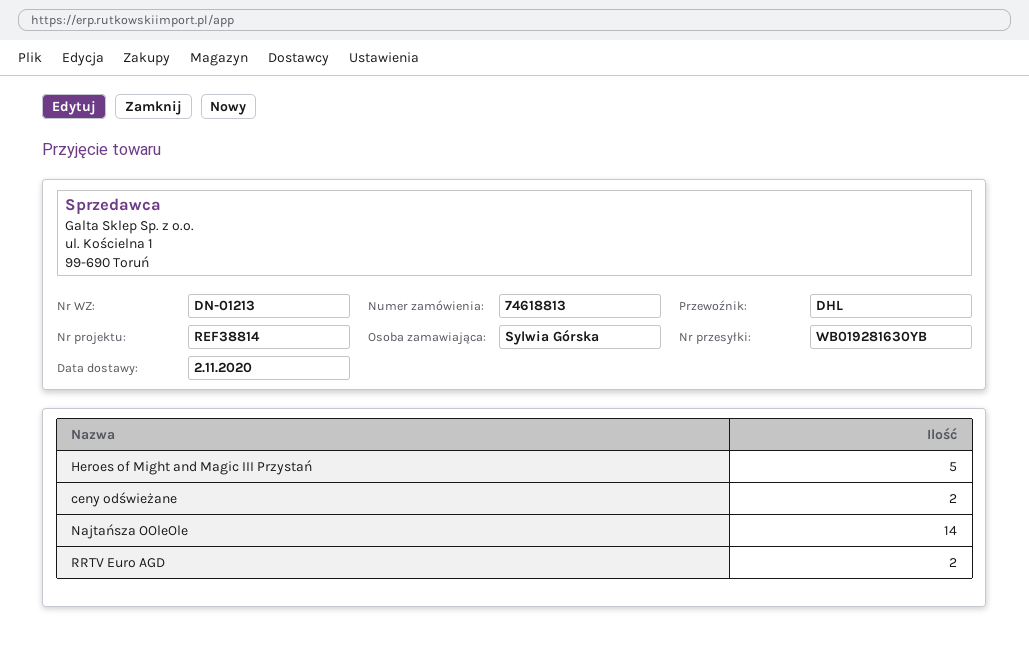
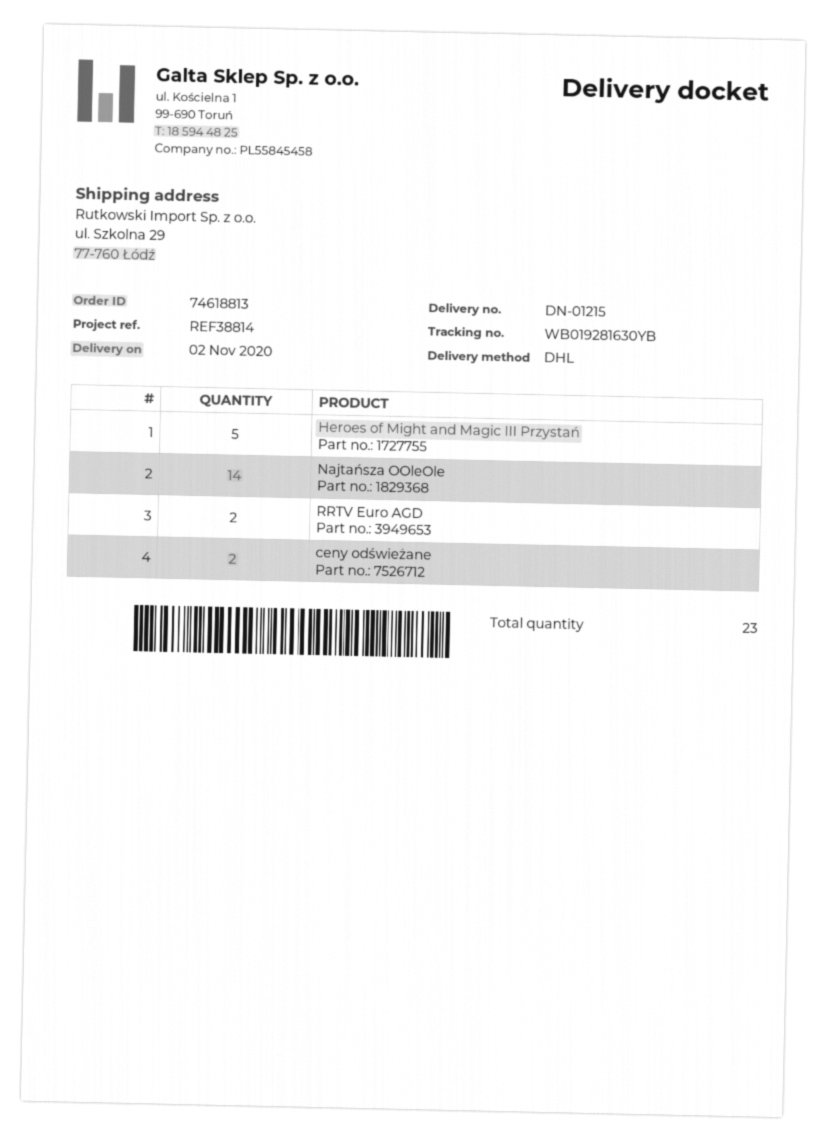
delivery note number: DN-01213 -> DN-01215

